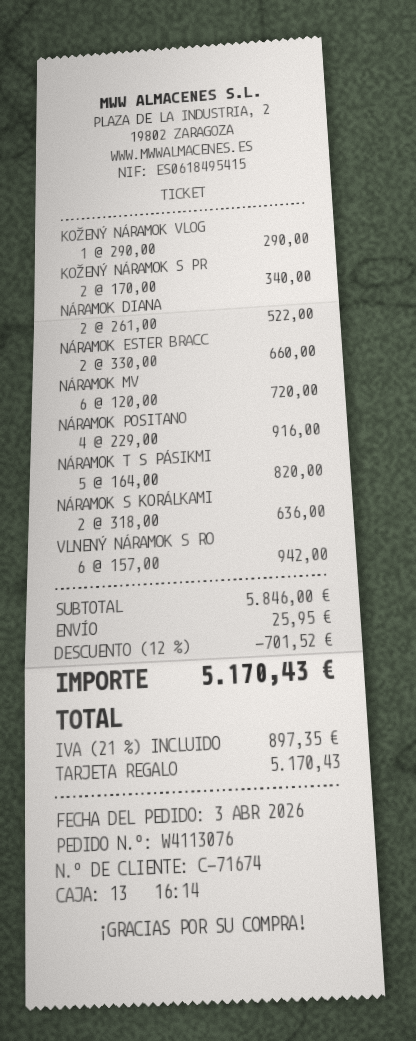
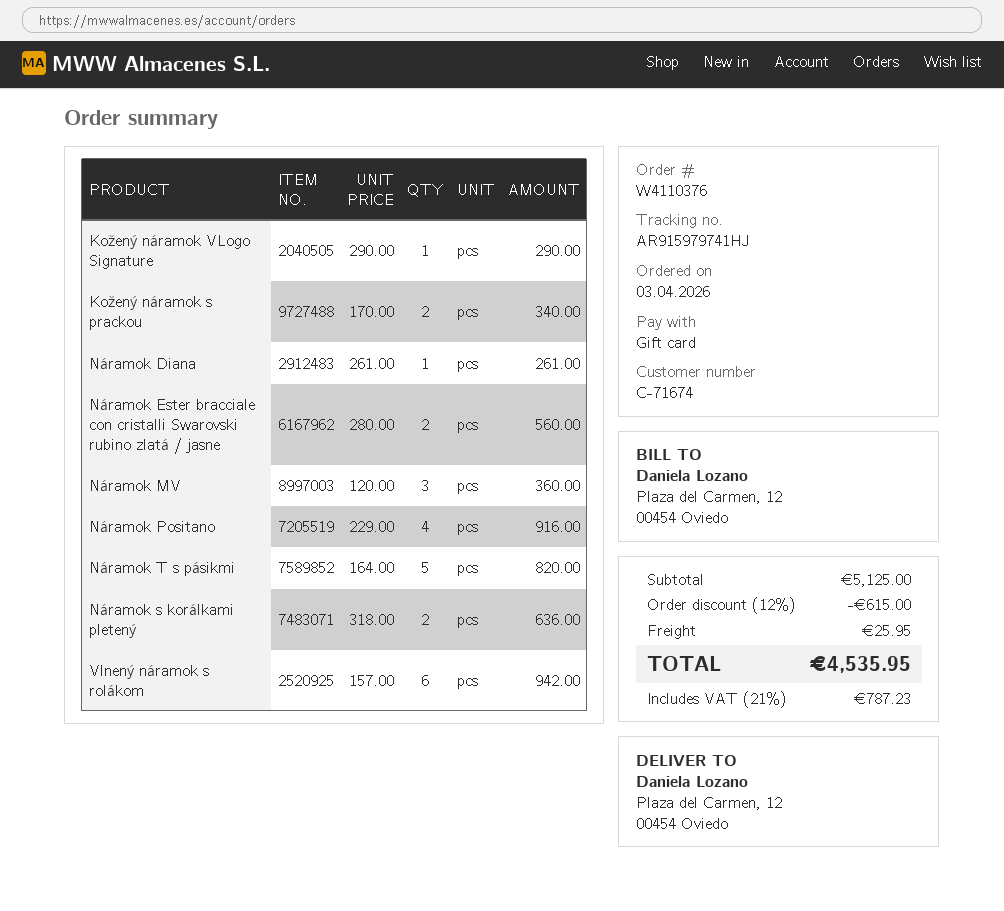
order number: W4113076 -> W4110376
NÁRAMOK DIANA: 2 x 261.00 = 522.00 -> 1 x 261.00 = 261.00
NÁRAMOK ESTER BRACC: 2 x 330.00 = 660.00 -> 2 x 280.00 = 560.00
NÁRAMOK MV: 6 x 120.00 = 720.00 -> 3 x 120.00 = 360.00
subtotal: 5846.00 -> 5125.00
discount: 12% = 701.52 -> 12% = 615.00
tax: 21% = 897.35 -> 21% = 787.23
total: 5170.43 -> 4535.95

